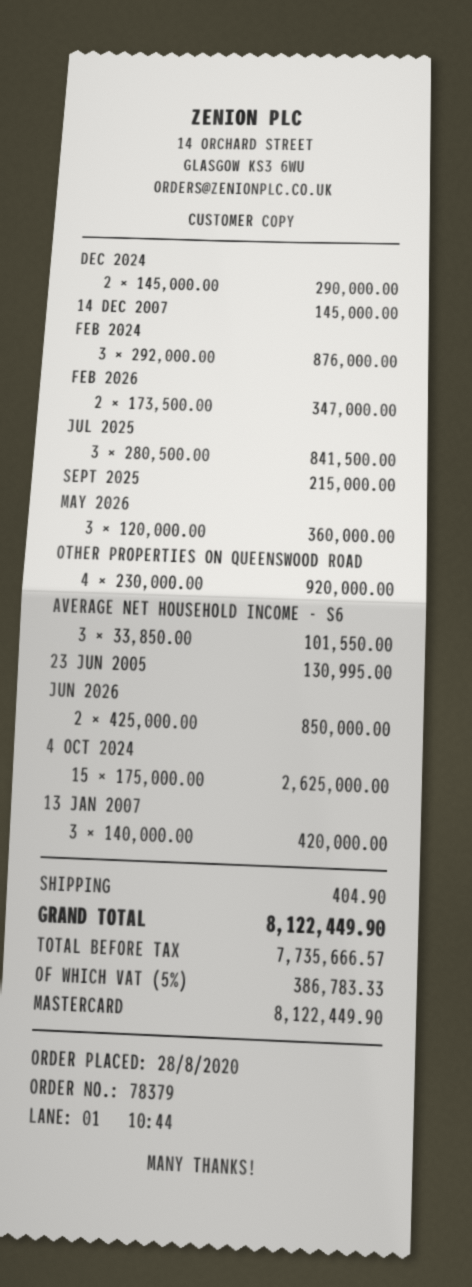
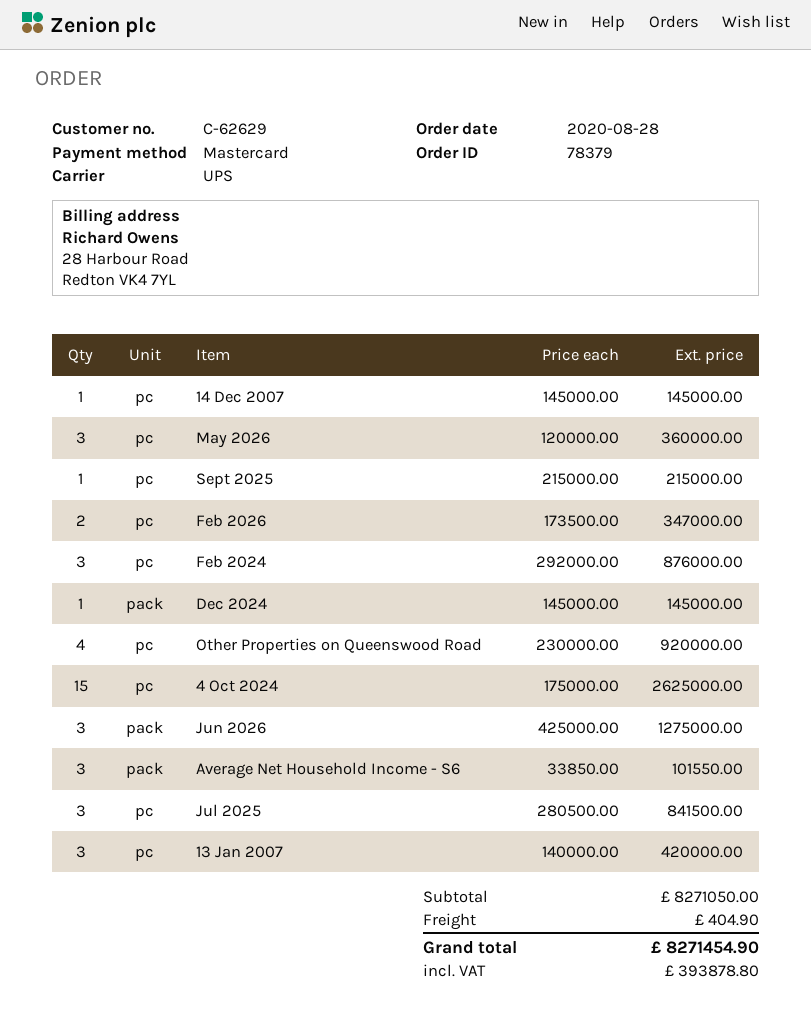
DEC 2024: 2 x 145000.00 = 290000.00 -> 1 x 145000.00 = 145000.00
23 JUN 2005: 1 x 130995.00 = 130995.00 -> none
JUN 2026: 2 x 425000.00 = 850000.00 -> 3 x 425000.00 = 1275000.00
tax: 386783.33 -> 393878.80
total: 8122449.90 -> 8271454.90

